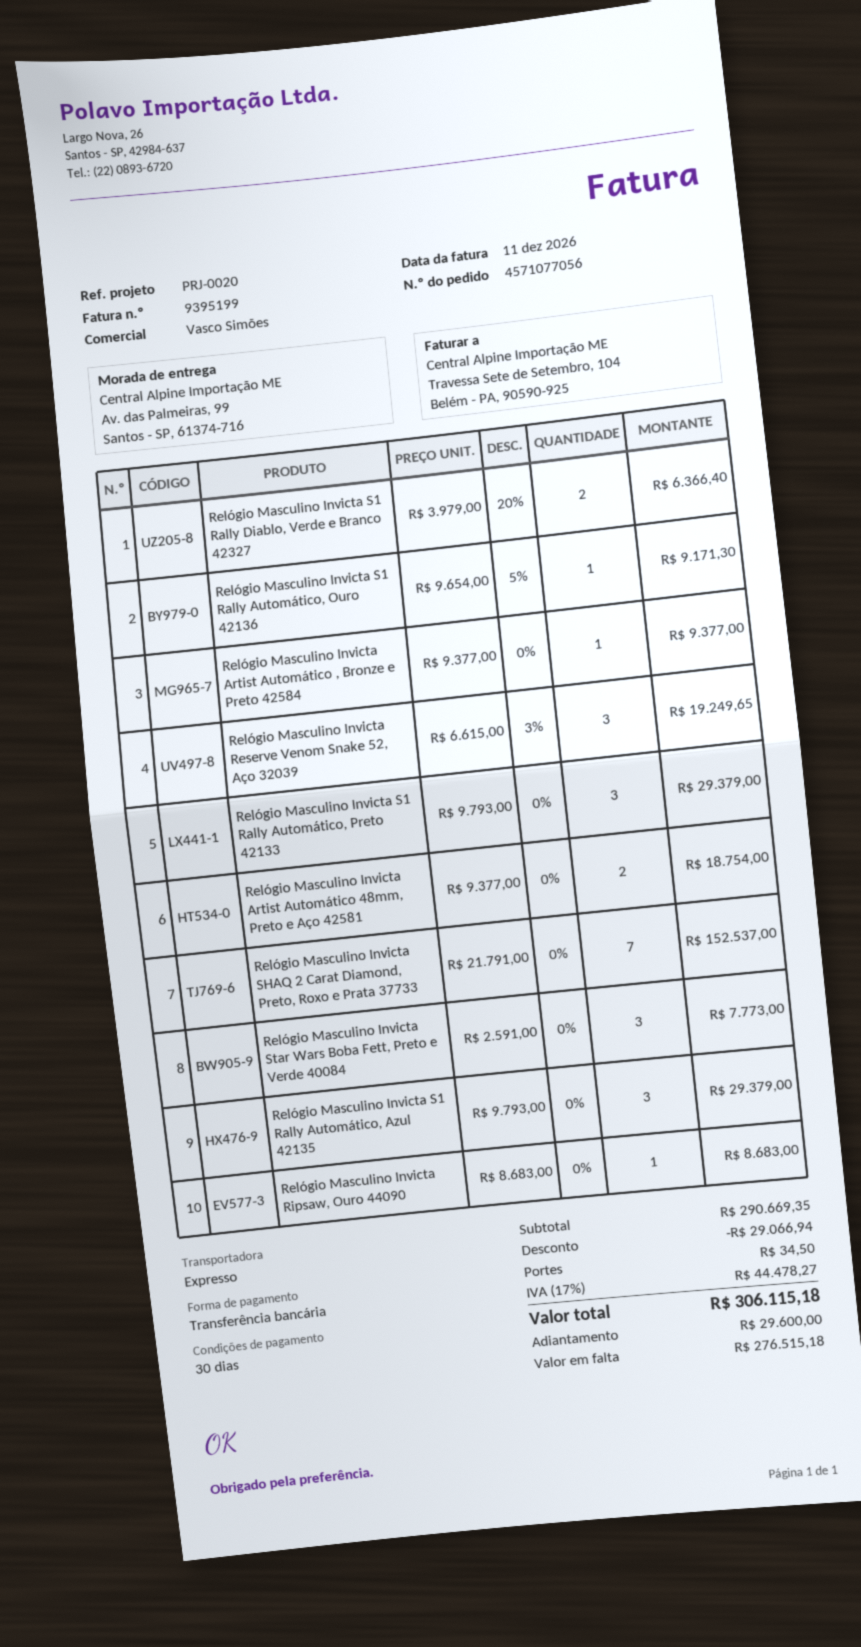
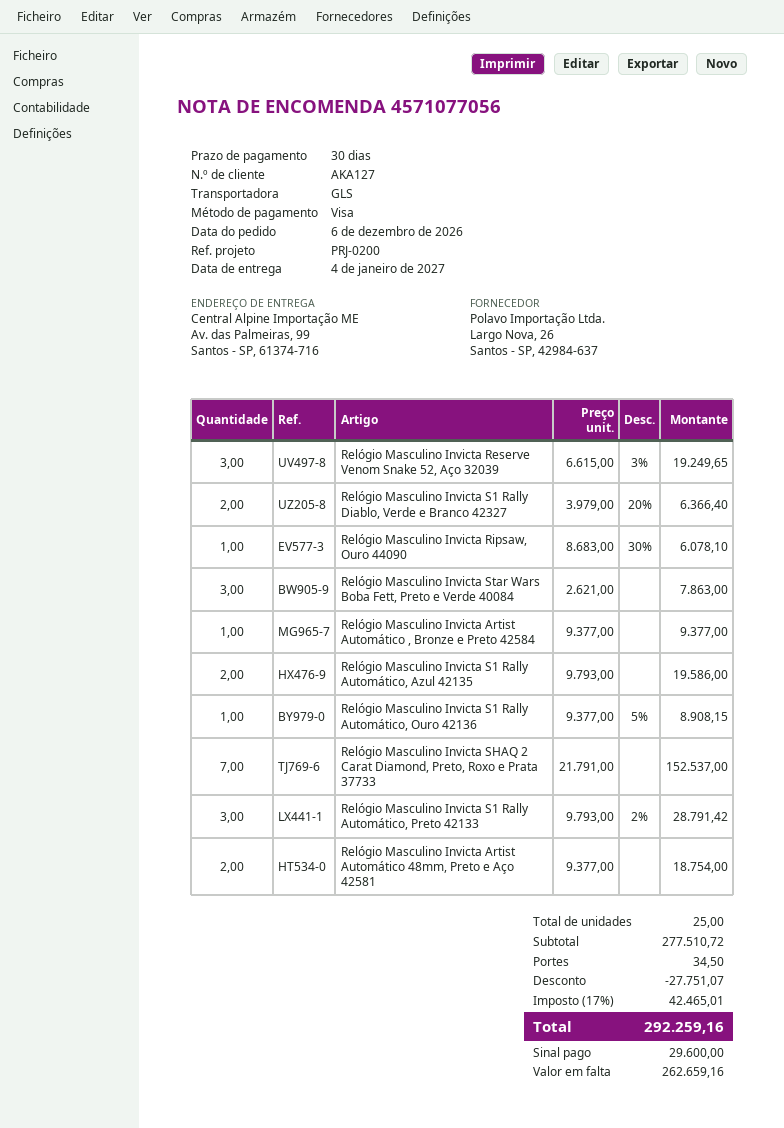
reference: PRJ-0020 -> PRJ-0200
payment method: bank transfer -> Visa
shipping method: express -> GLS
Relógio Masculino Invicta S1 Rally Automático, Ouro 42136: 1 x 9654.00 - 5% = 9171.30 -> 1 x 9377.00 - 5% = 8908.15
Relógio Masculino Invicta S1 Rally Automático, Preto 42133: 3 x 9793.00 = 29379.00 -> 3 x 9793.00 - 2% = 28791.42
Relógio Masculino Invicta Star Wars Boba Fett, Preto e Verde 40084: 3 x 2591.00 = 7773.00 -> 3 x 2621.00 = 7863.00
Relógio Masculino Invicta S1 Rally Automático, Azul 42135: 3 x 9793.00 = 29379.00 -> 2 x 9793.00 = 19586.00
Relógio Masculino Invicta Ripsaw, Ouro 44090: 1 x 8683.00 = 8683.00 -> 1 x 8683.00 - 30% = 6078.10
subtotal: 290669.35 -> 277510.72
discount: 29066.94 -> 27751.07
tax: 17% = 44478.27 -> 17% = 42465.01
total: 306115.18 -> 292259.16
balance: 276515.18 -> 262659.16

